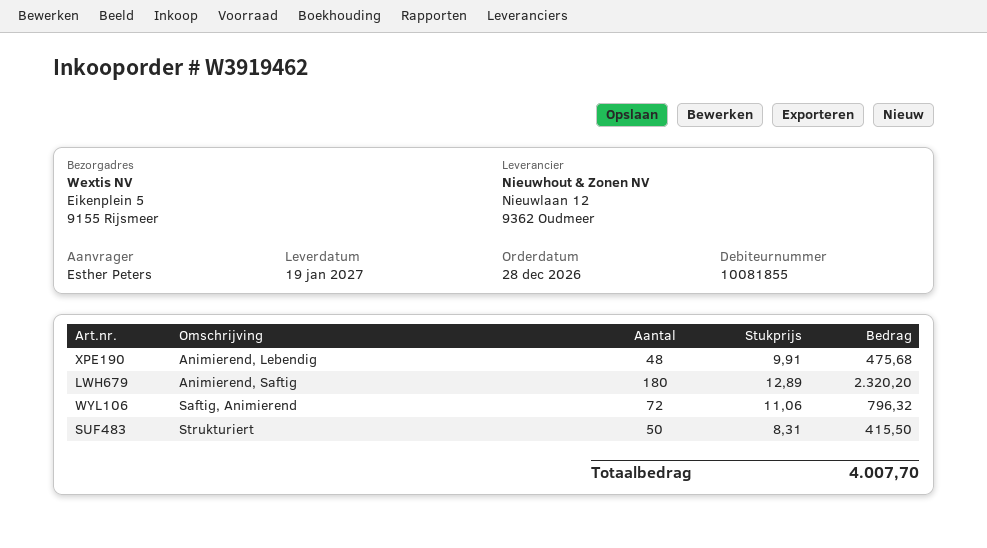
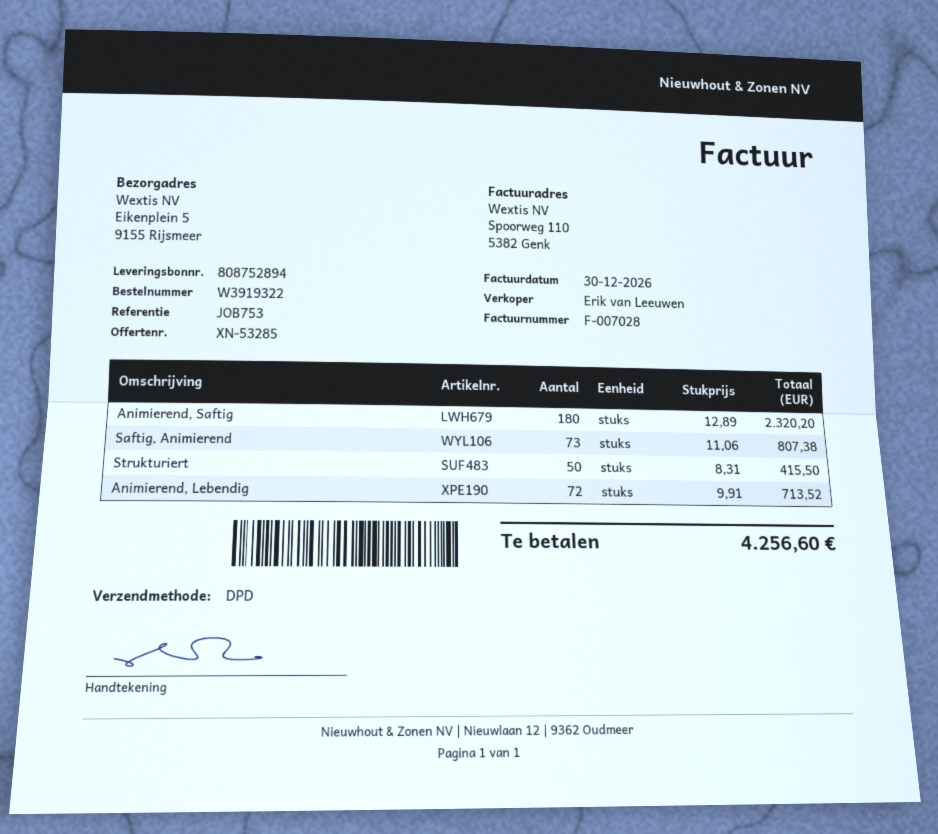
order number: W3919462 -> W3919322
Animierend, Lebendig: 48 x 9.91 = 475.68 -> 72 x 9.91 = 713.52
Saftig, Animierend: 72 x 11.06 = 796.32 -> 73 x 11.06 = 807.38
total: 4007.70 -> 4256.60

